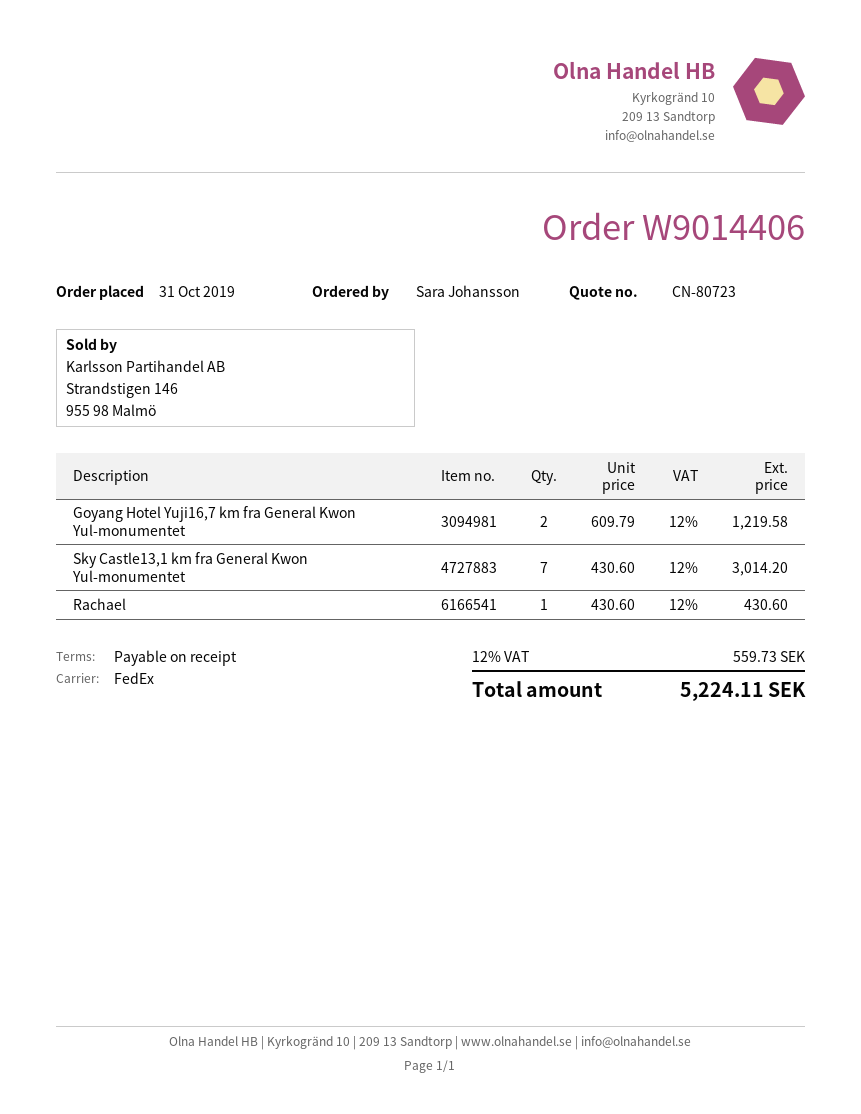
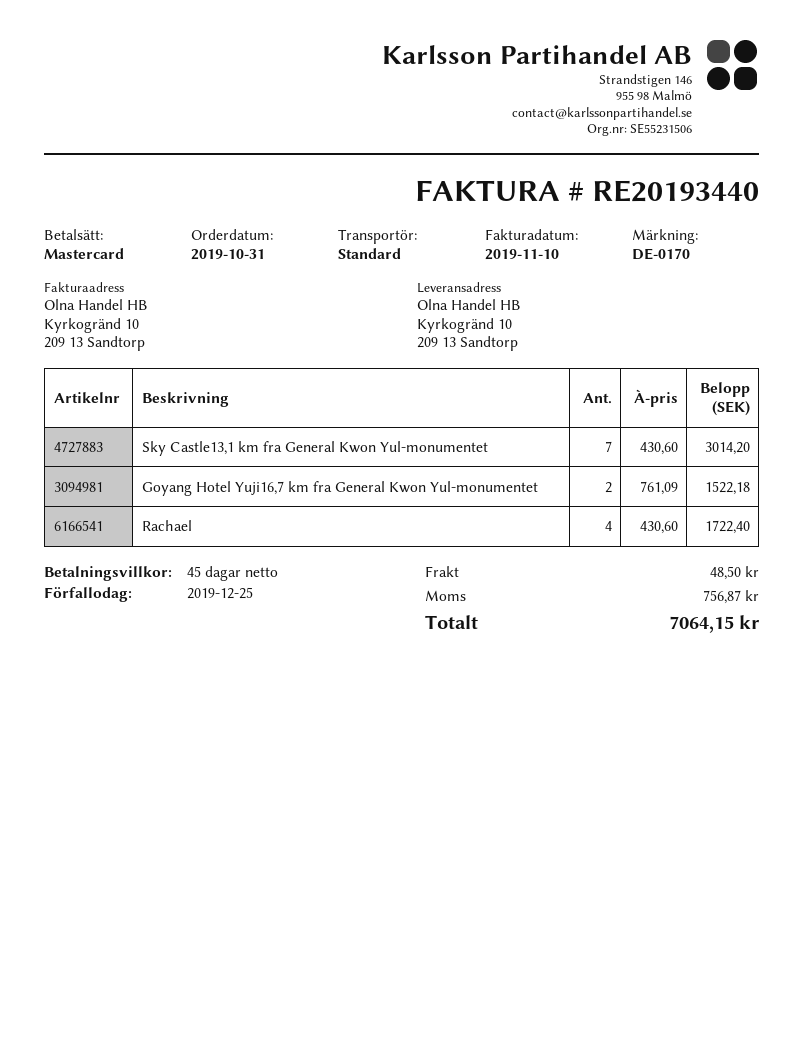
payment terms: on receipt -> 45 days
shipping method: FedEx -> standard
Goyang Hotel Yuji16,7 km fra General Kwon Yul-monumentet: 2 x 609.79 = 1219.58 -> 2 x 761.09 = 1522.18
Rachael: 1 x 430.60 = 430.60 -> 4 x 430.60 = 1722.40
shipping: none -> 48.50
tax: 559.73 -> 756.87
total: 5224.11 -> 7064.15

